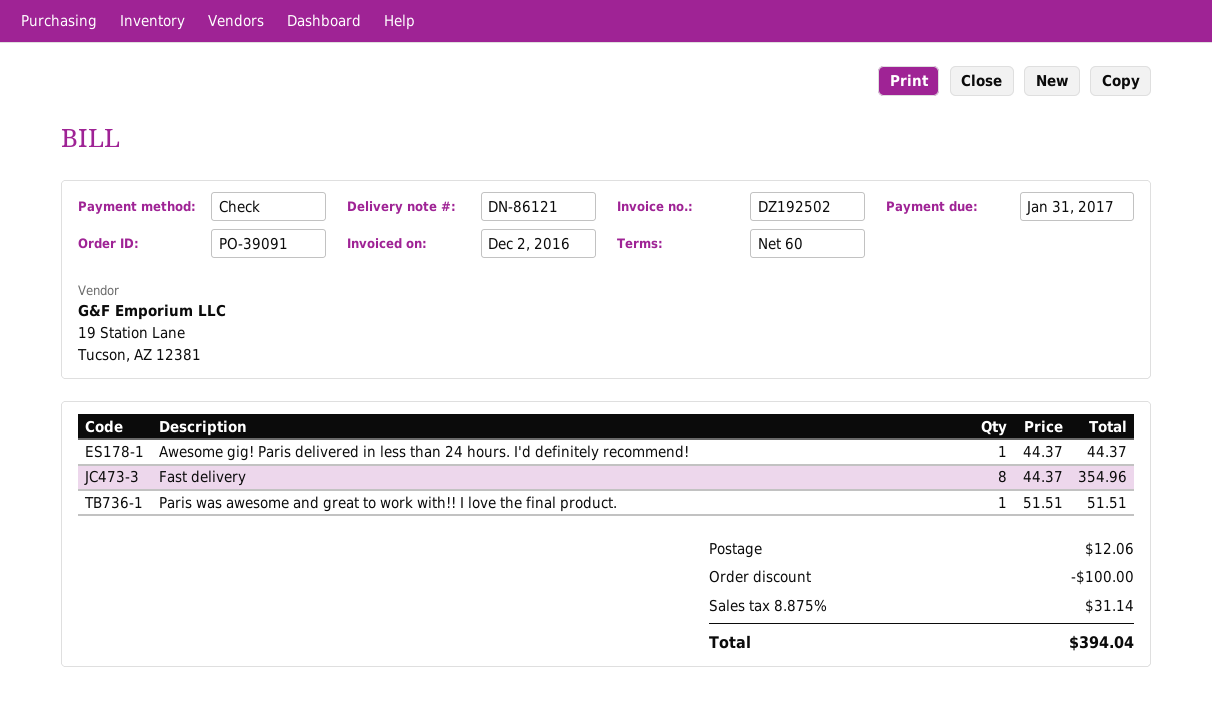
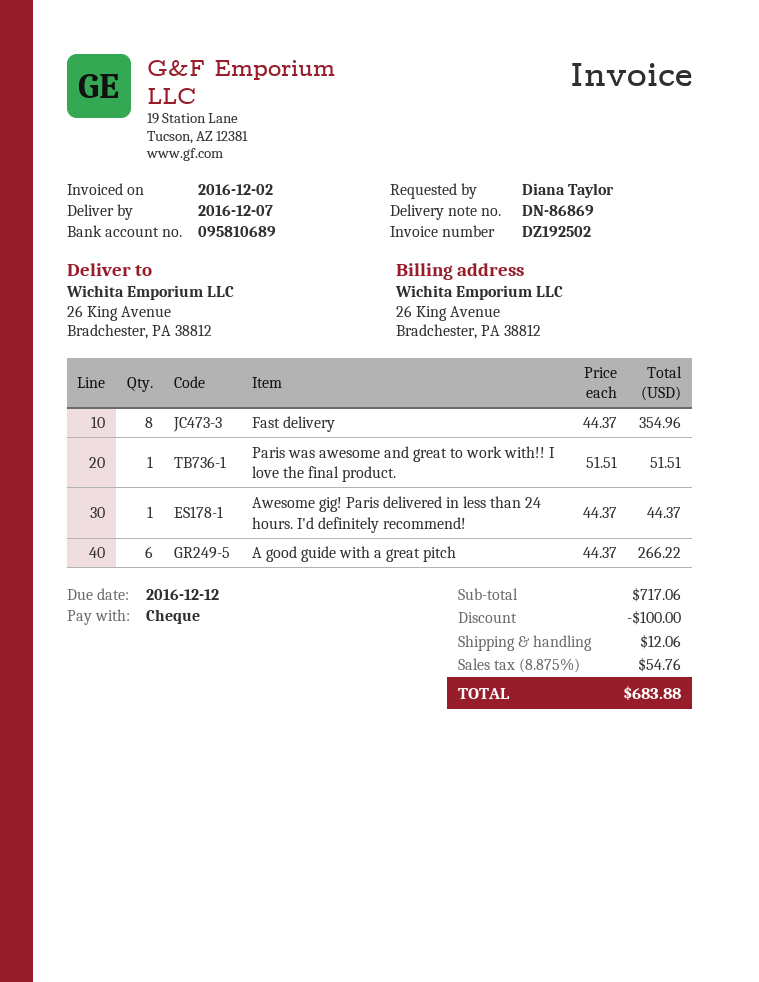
delivery note number: DN-86121 -> DN-86869
due date: 2017-01-31 -> 2016-12-12
A good guide with a great pitch: none -> 6 x 44.37 = 266.22
tax: 8.875% = 31.14 -> 8.875% = 54.76
total: 394.04 -> 683.88

